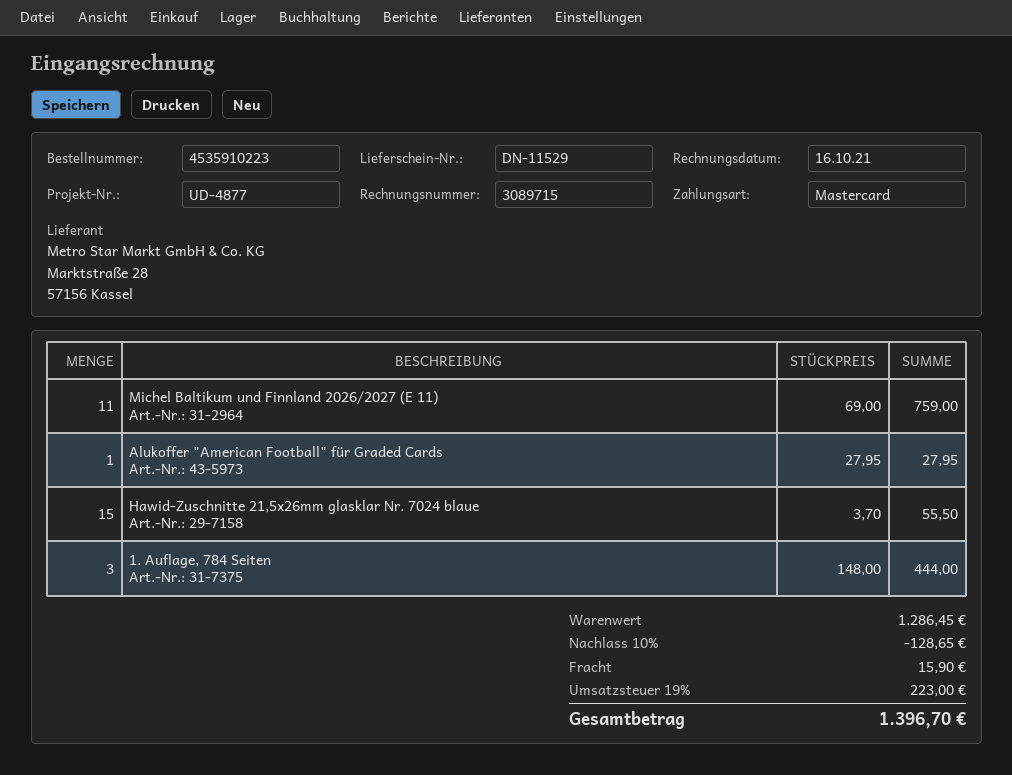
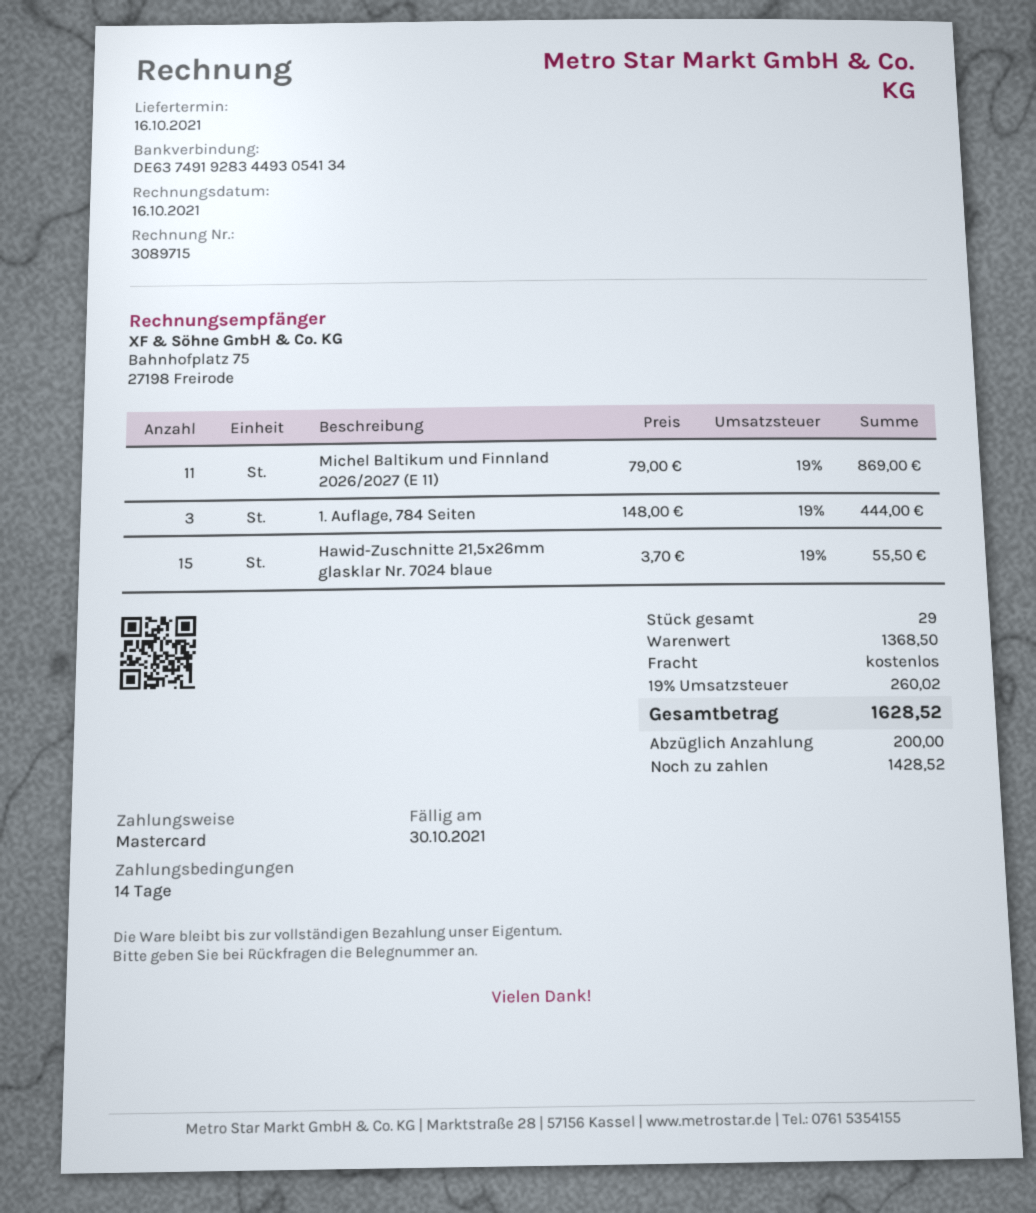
Michel Baltikum und Finnland 2026/2027 (E 11): 11 x 69.00 = 759.00 -> 11 x 79.00 = 869.00
Alukoffer "American Football" für Graded Cards: 1 x 27.95 = 27.95 -> none
subtotal: 1286.45 -> 1368.50
discount: 10% = 128.65 -> none
shipping: 15.90 -> 0.00
tax: 19% = 223.00 -> 19% = 260.02
total: 1396.70 -> 1628.52

